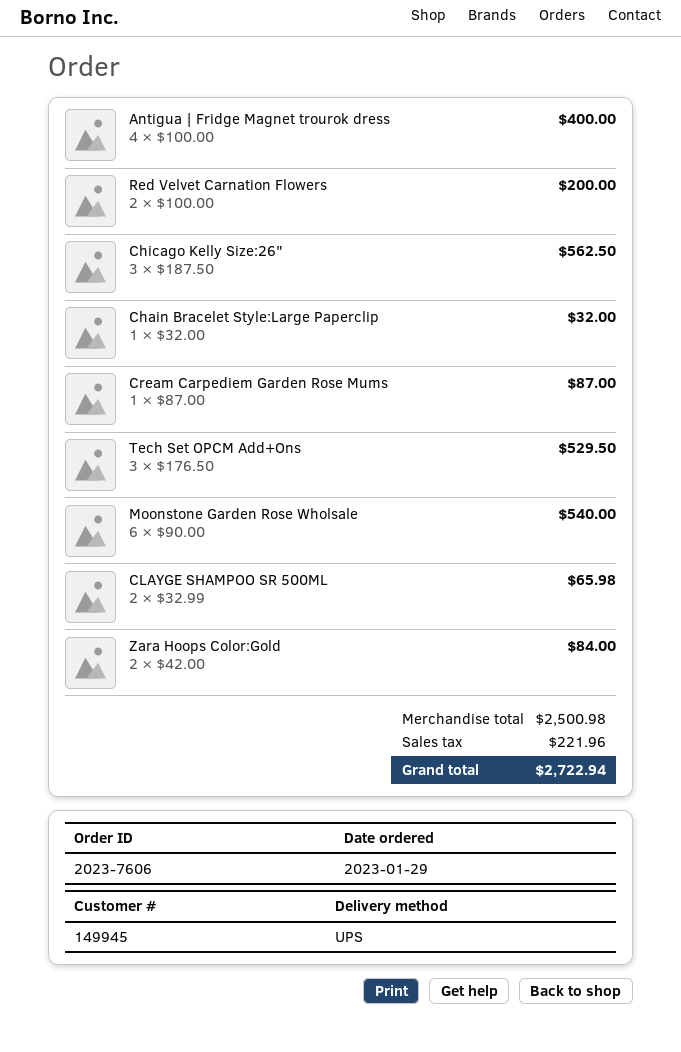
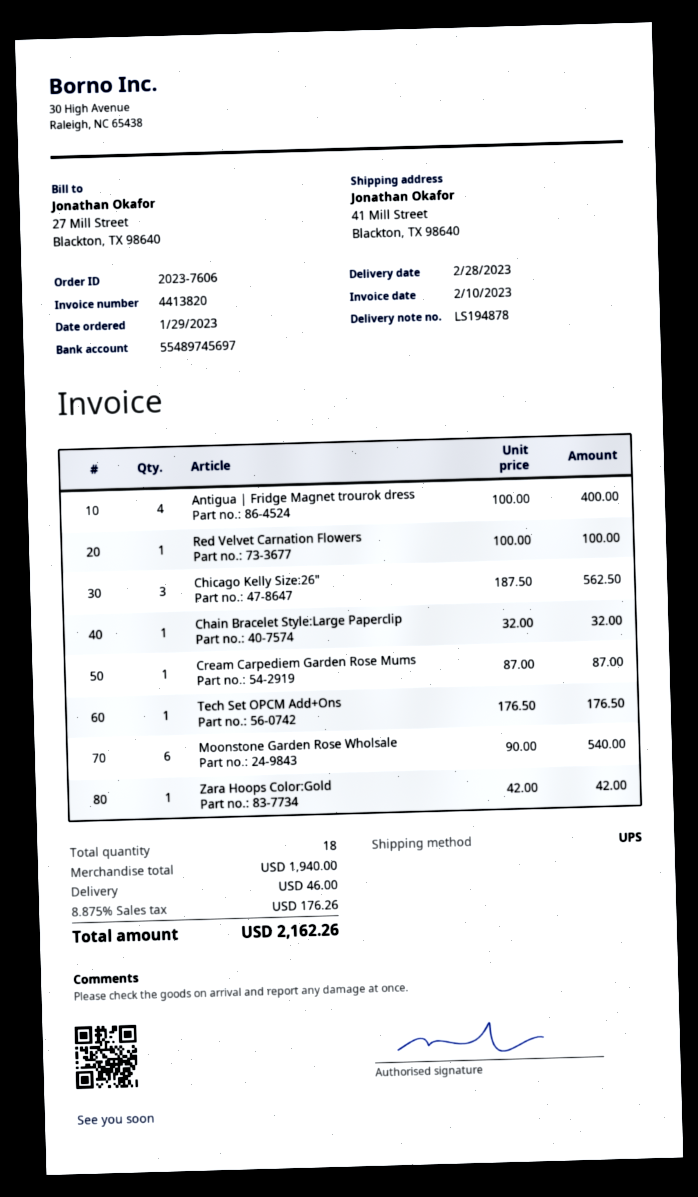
Red Velvet Carnation Flowers: 2 x 100.00 = 200.00 -> 1 x 100.00 = 100.00
Tech Set OPCM Add+Ons: 3 x 176.50 = 529.50 -> 1 x 176.50 = 176.50
CLAYGE SHAMPOO SR 500ML: 2 x 32.99 = 65.98 -> none
Zara Hoops Color:Gold: 2 x 42.00 = 84.00 -> 1 x 42.00 = 42.00
subtotal: 2500.98 -> 1940.00
shipping: none -> 46.00
tax: 221.96 -> 176.26
total: 2722.94 -> 2162.26

